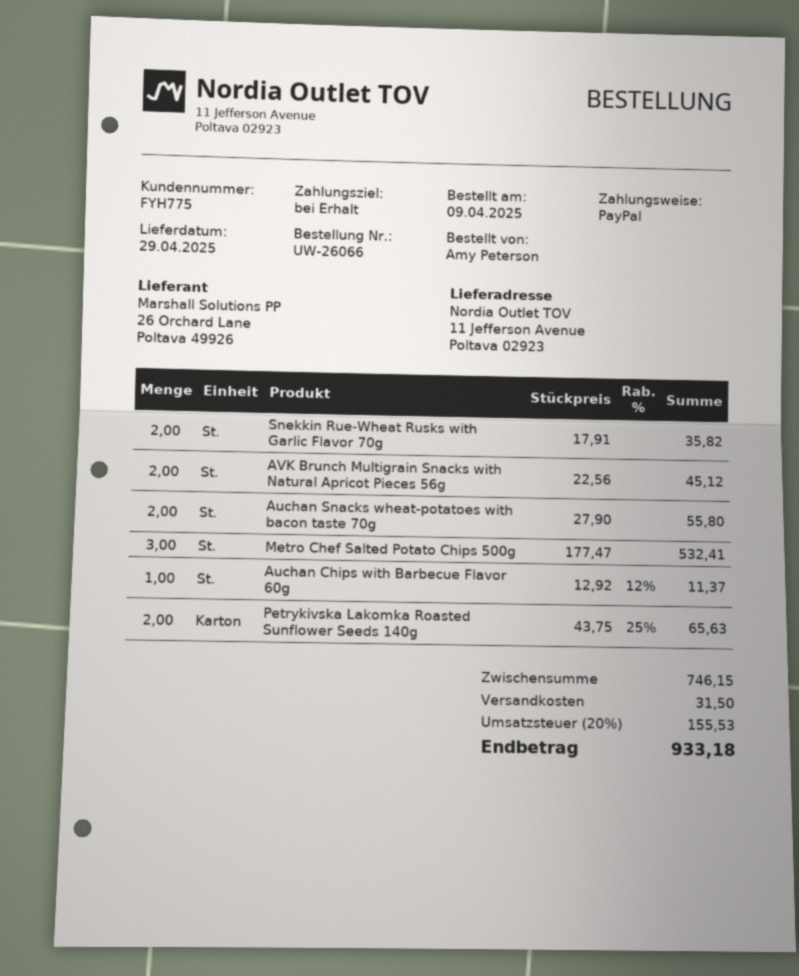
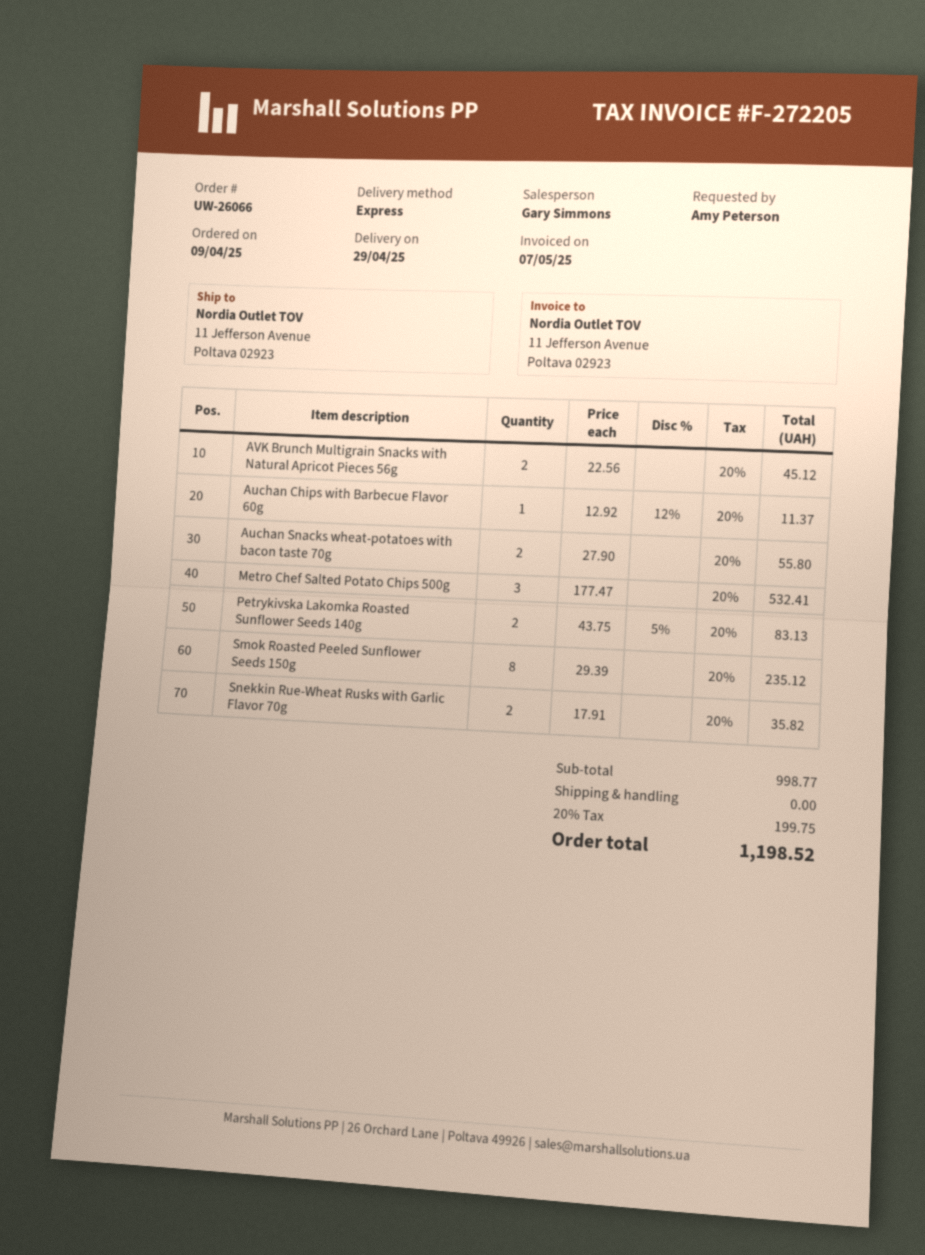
Petrykivska Lakomka Roasted Sunflower Seeds 140g: 2 x 43.75 - 25% = 65.63 -> 2 x 43.75 - 5% = 83.13
Smok Roasted Peeled Sunflower Seeds 150g: none -> 8 x 29.39 = 235.12
subtotal: 746.15 -> 998.77
shipping: 31.50 -> 0.00
tax: 20% = 155.53 -> 20% = 199.75
total: 933.18 -> 1198.52

